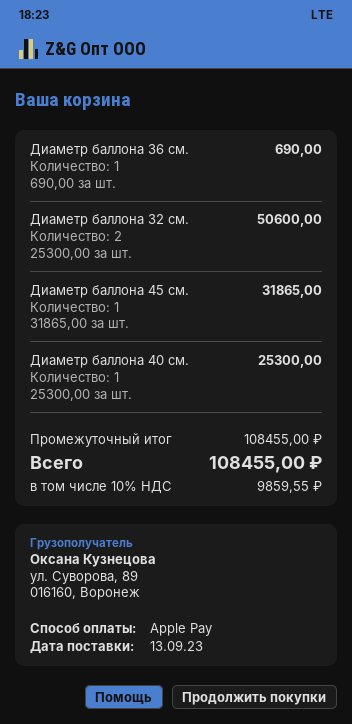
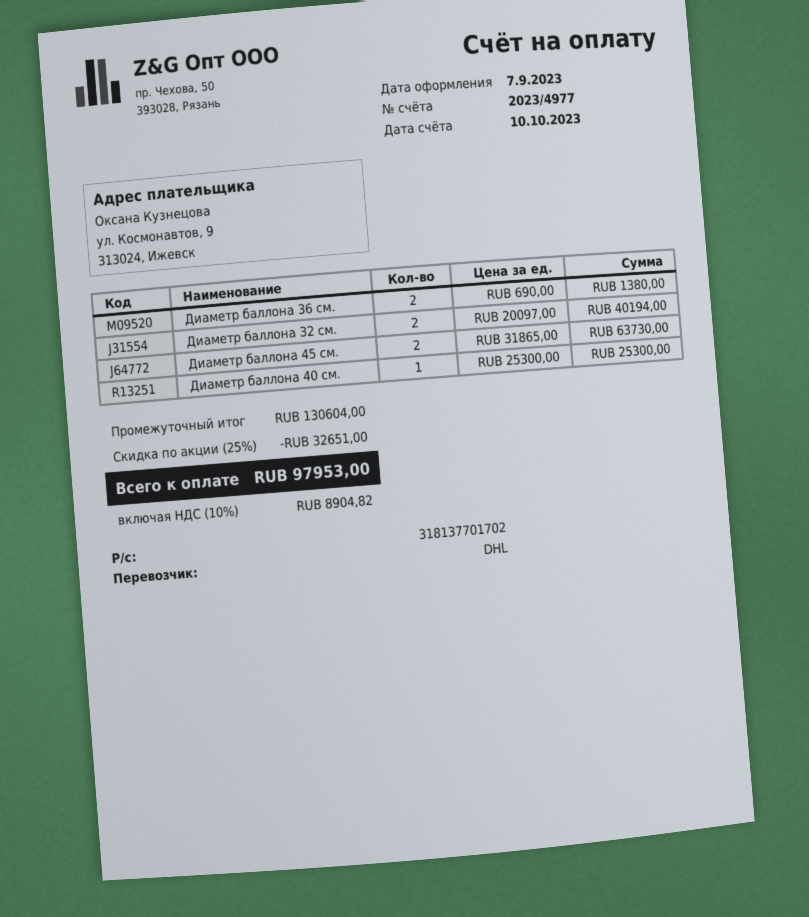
Диаметр баллона 36 см.: 1 x 690.00 = 690.00 -> 2 x 690.00 = 1380.00
Диаметр баллона 32 см.: 2 x 25300.00 = 50600.00 -> 2 x 20097.00 = 40194.00
Диаметр баллона 45 см.: 1 x 31865.00 = 31865.00 -> 2 x 31865.00 = 63730.00
subtotal: 108455.00 -> 130604.00
discount: none -> 25% = 32651.00
tax: 10% = 9859.55 -> 10% = 8904.82
total: 108455.00 -> 97953.00

